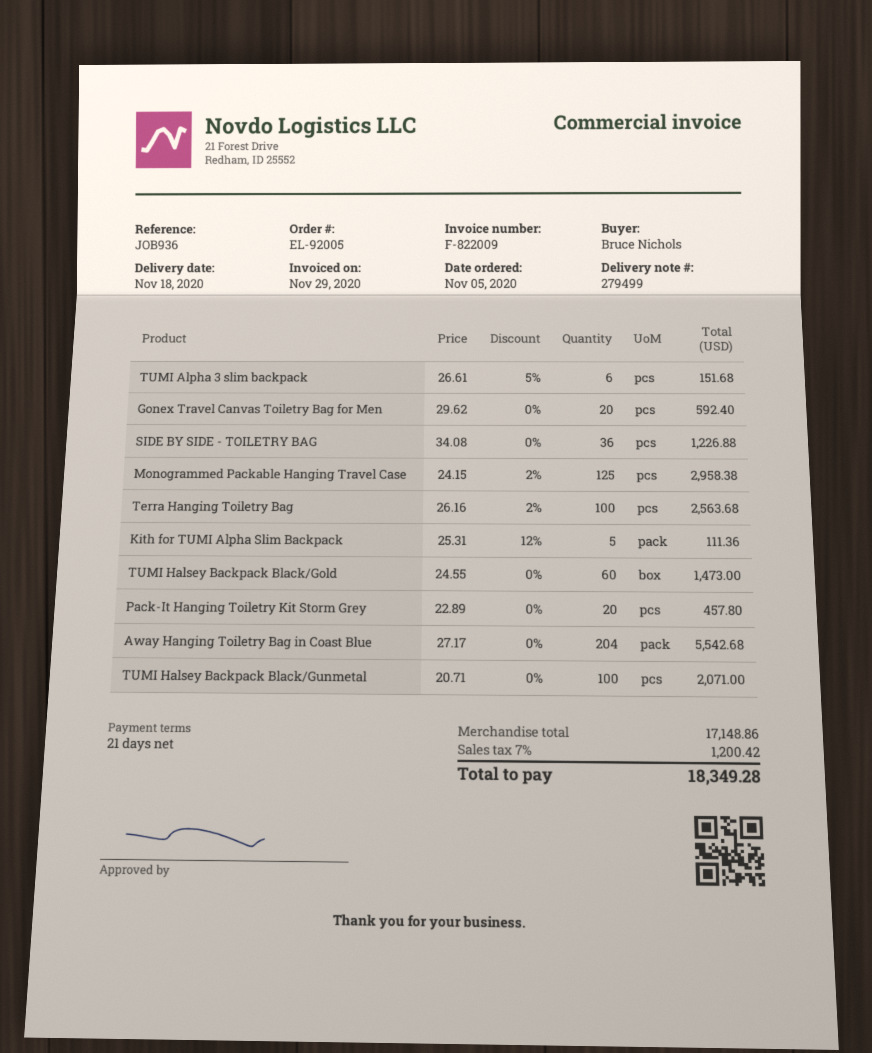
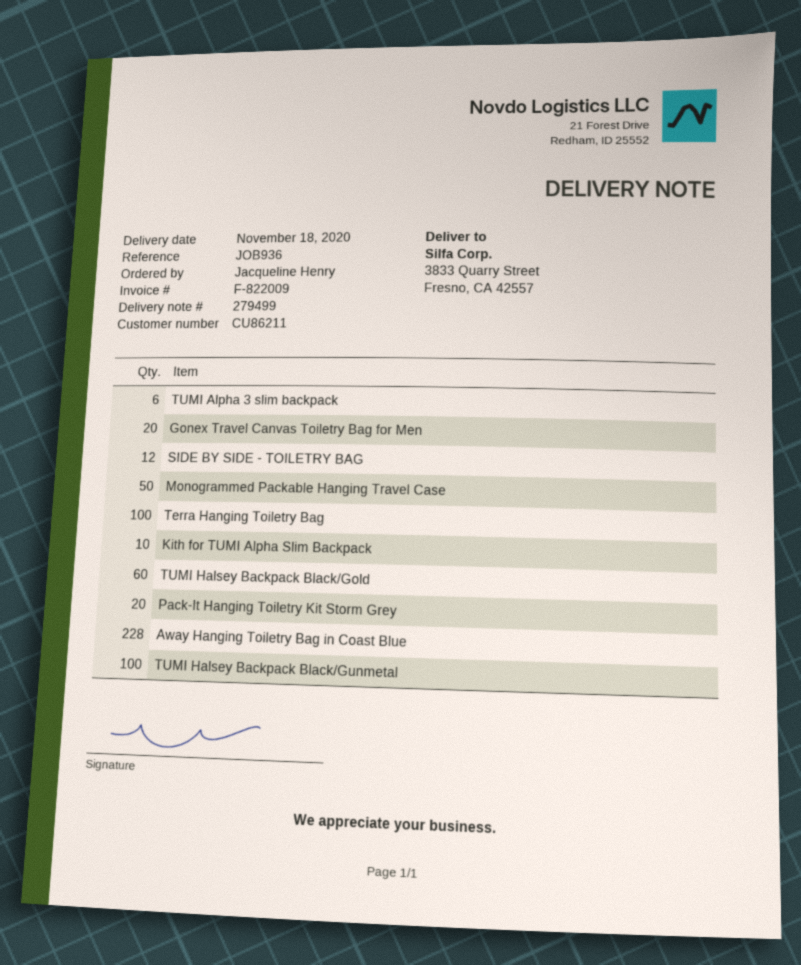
ordered by: Bruce Nichols -> Jacqueline Henry
SIDE BY SIDE - TOILETRY BAG: 36 -> 12
Monogrammed Packable Hanging Travel Case: 125 -> 50
Kith for TUMI Alpha Slim Backpack: 5 -> 10
Away Hanging Toiletry Bag in Coast Blue: 204 -> 228

